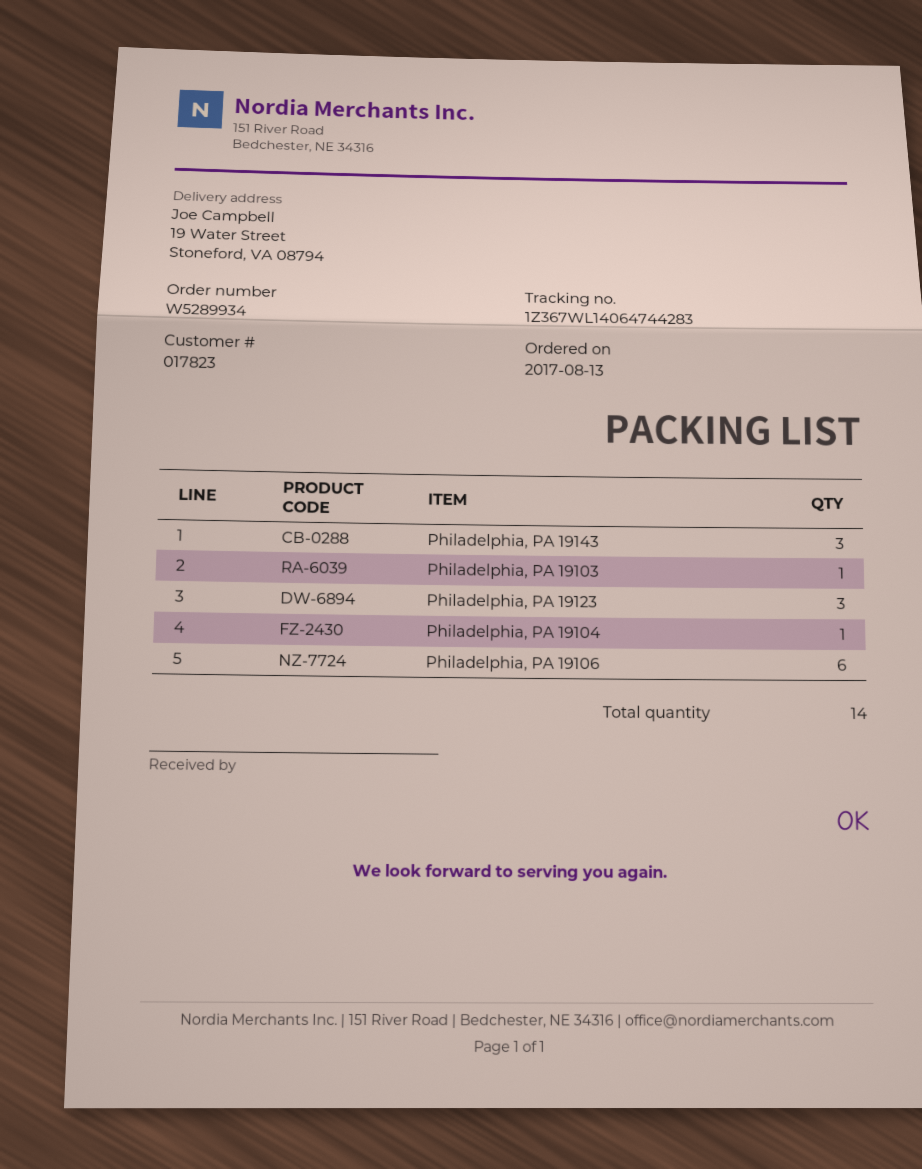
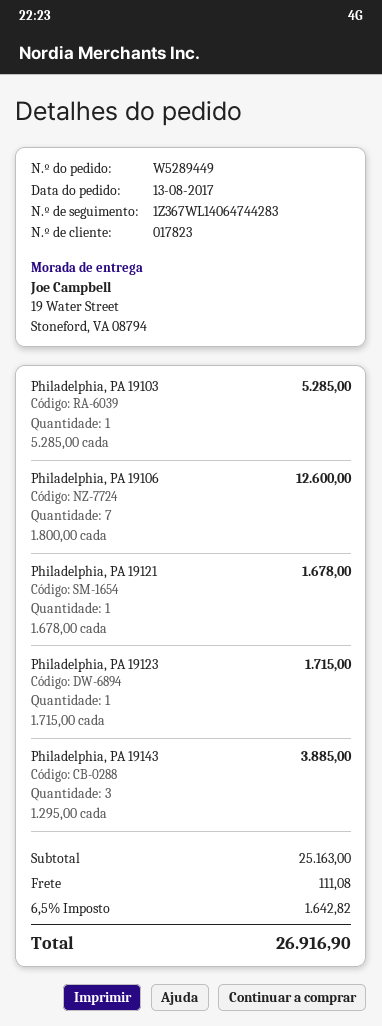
order number: W5289934 -> W5289449
Philadelphia, PA 19123: 3 -> 1
Philadelphia, PA 19104: 1 -> none
Philadelphia, PA 19106: 6 -> 7
Philadelphia, PA 19121: none -> 1

